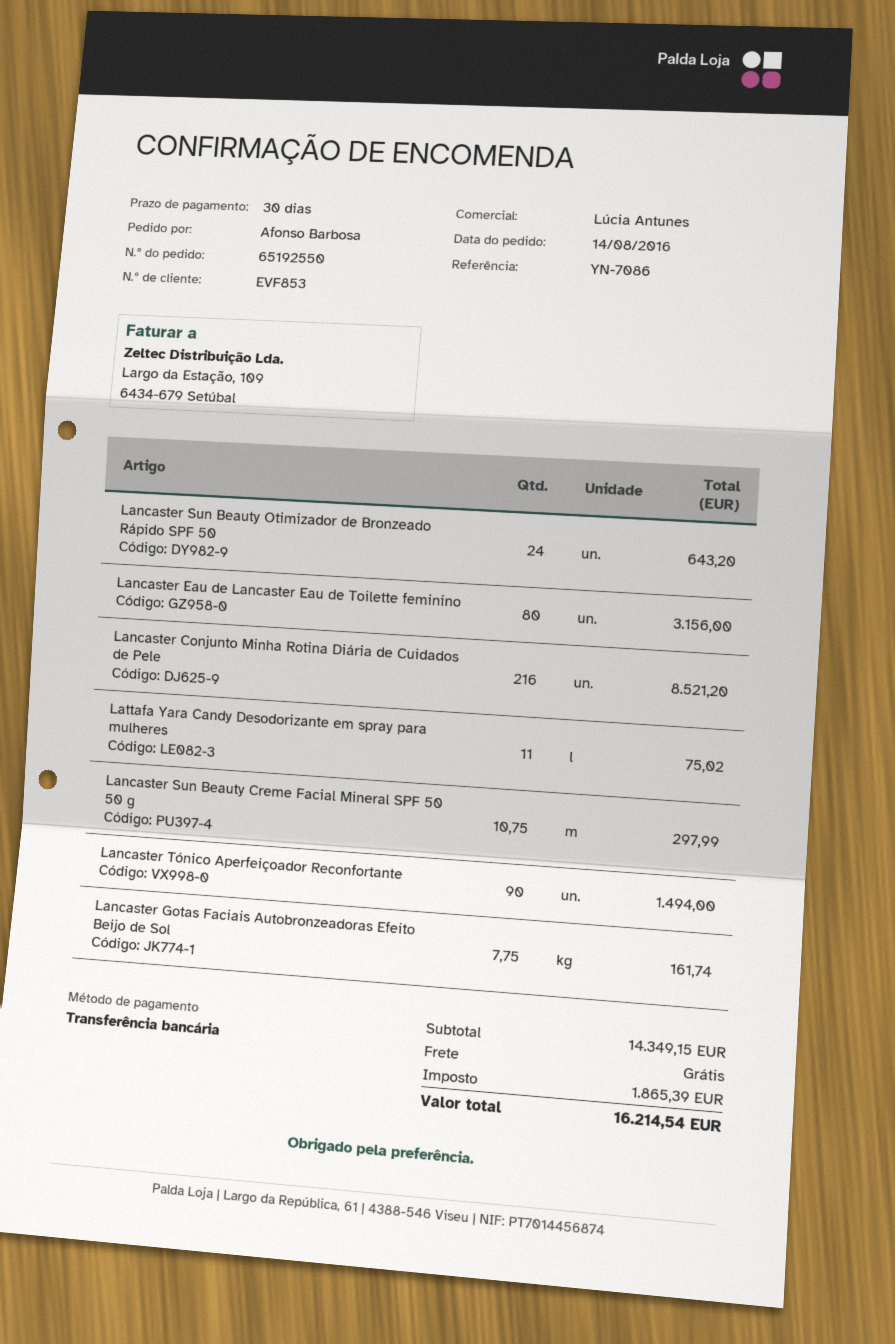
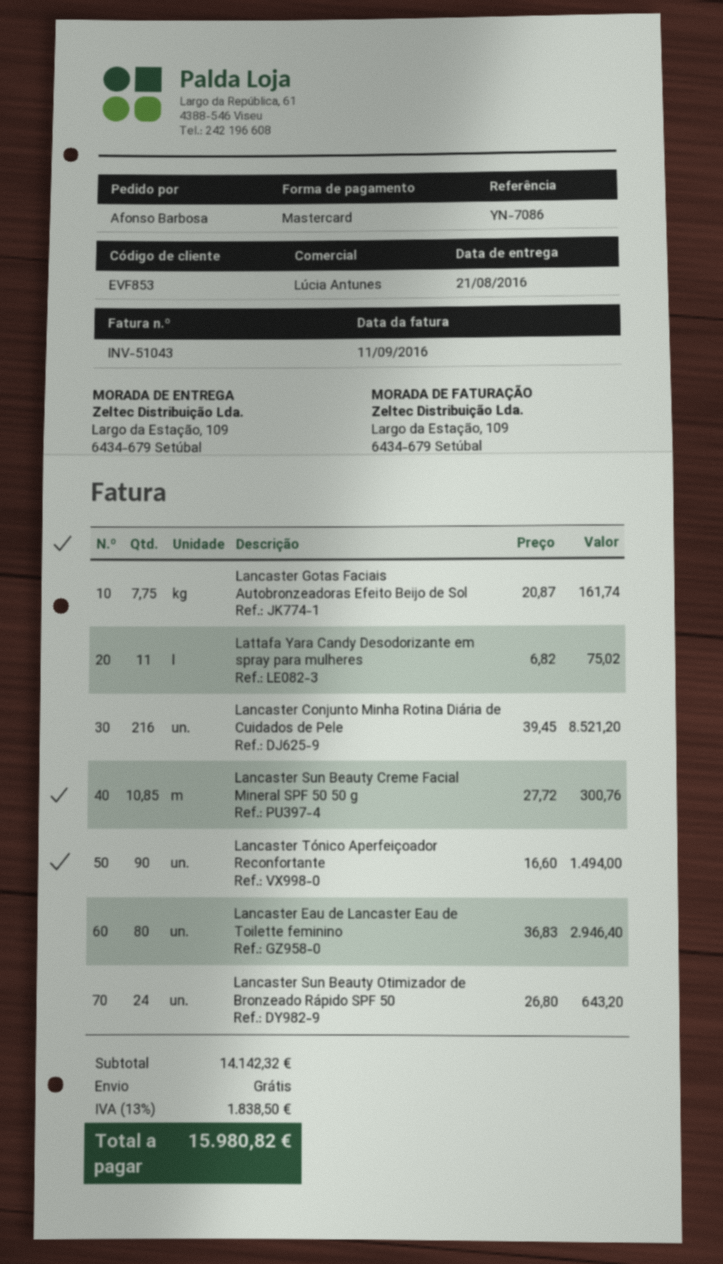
payment method: bank transfer -> Mastercard
Lancaster Eau de Lancaster Eau de Toilette feminino: 80 for 3156.00 -> 80 for 2946.40
Lancaster Sun Beauty Creme Facial Mineral SPF 50 50 g: 10.75 for 297.99 -> 10.85 for 300.76
subtotal: 14349.15 -> 14142.32
tax: 1865.39 -> 1838.50
total: 16214.54 -> 15980.82

